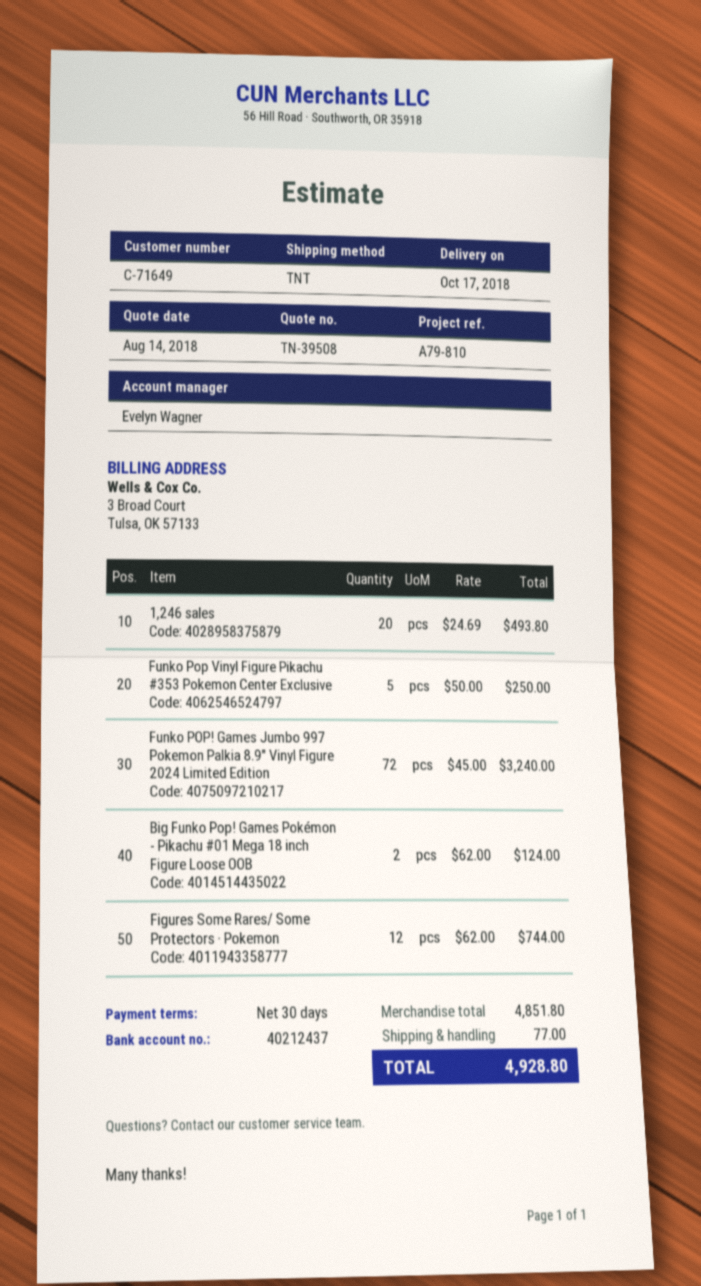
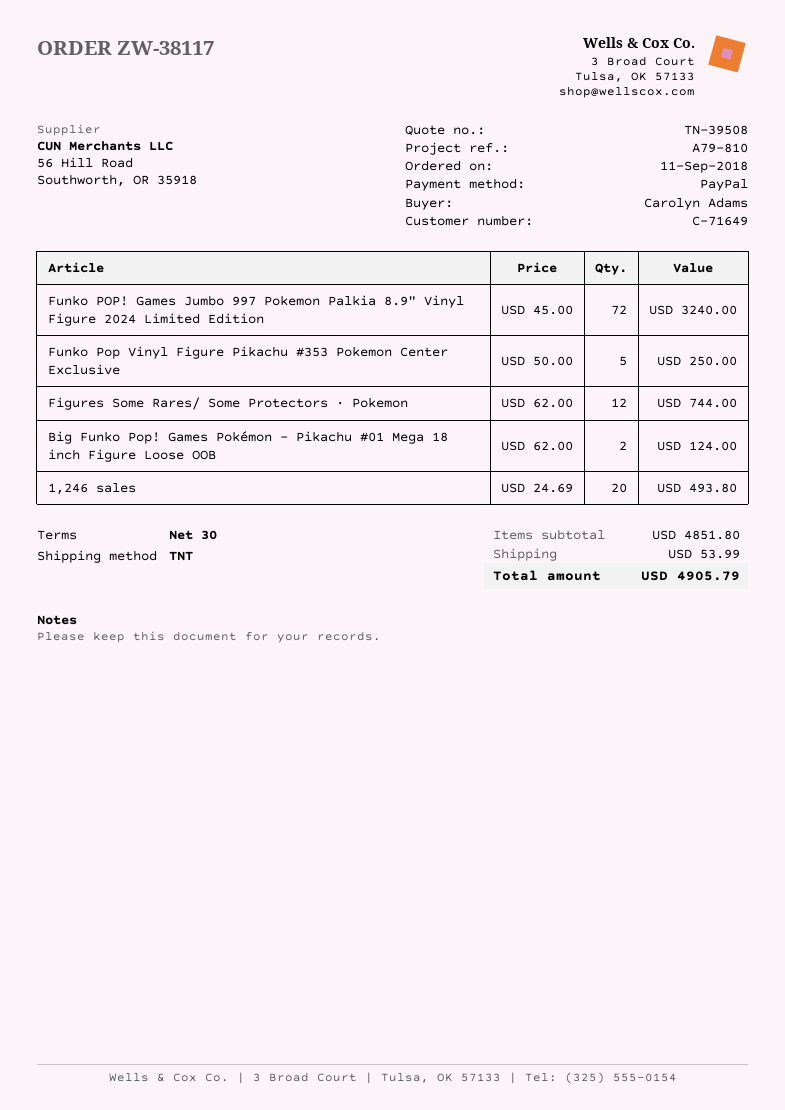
shipping: 77.00 -> 53.99
total: 4928.80 -> 4905.79

